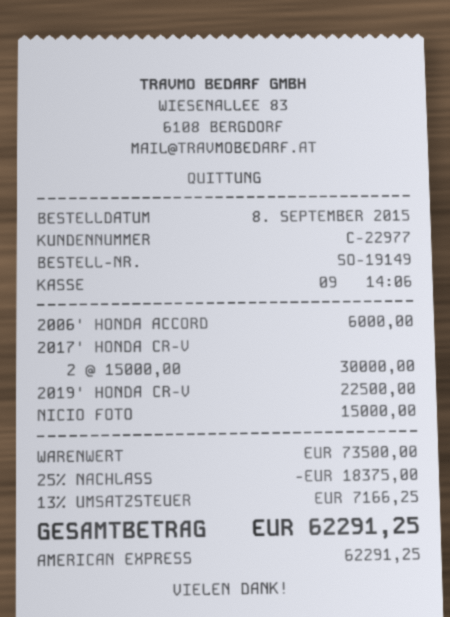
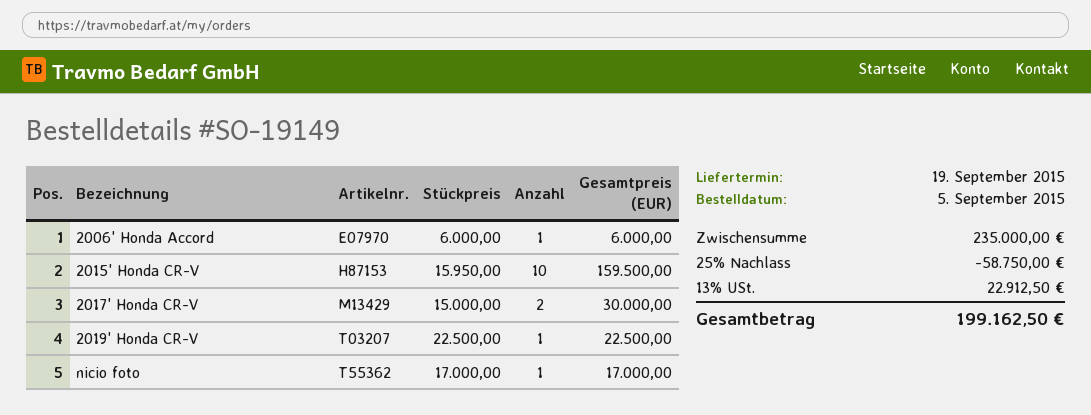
order date: 2015-09-08 -> 2015-09-05
NICIO FOTO: 1 x 15000.00 = 15000.00 -> 1 x 17000.00 = 17000.00
2015' Honda CR-V: none -> 10 x 15950.00 = 159500.00
subtotal: 73500.00 -> 235000.00
discount: 25% = 18375.00 -> 25% = 58750.00
tax: 13% = 7166.25 -> 13% = 22912.50
total: 62291.25 -> 199162.50

